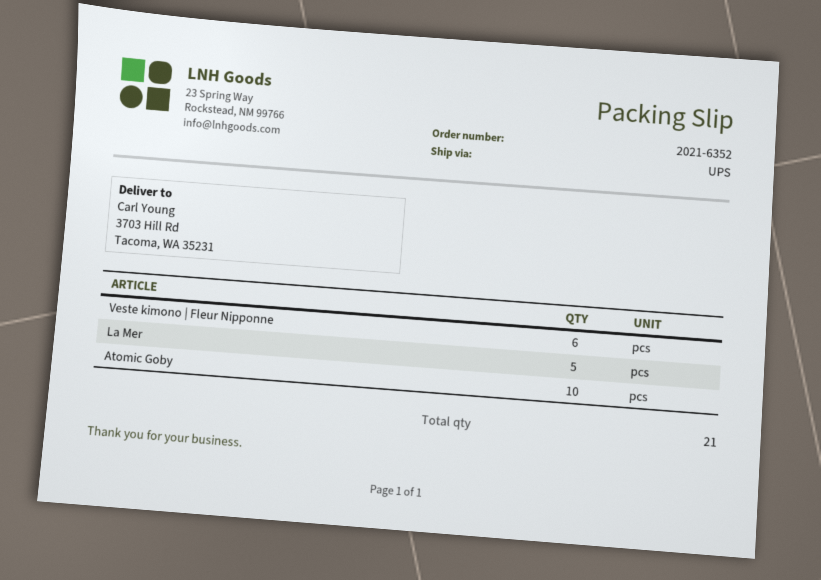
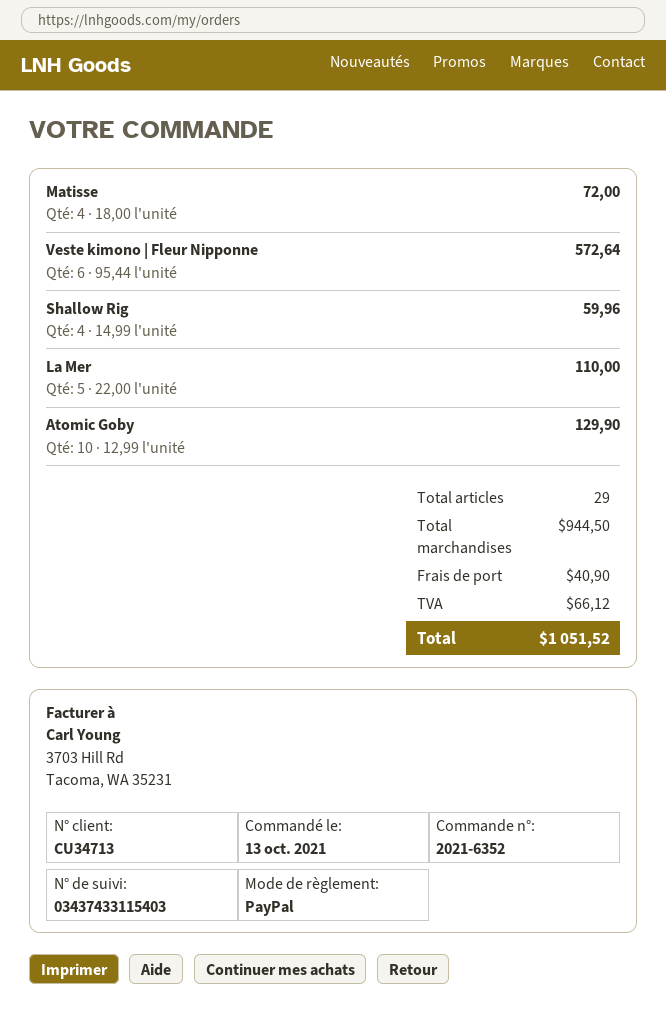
Matisse: none -> 4
Shallow Rig: none -> 4
total quantity: 21 -> 29

